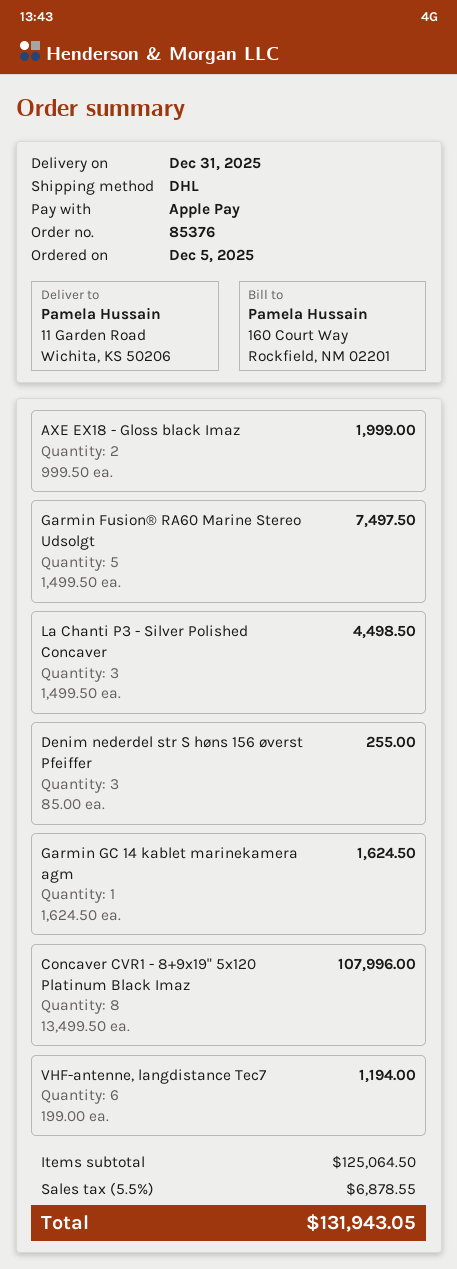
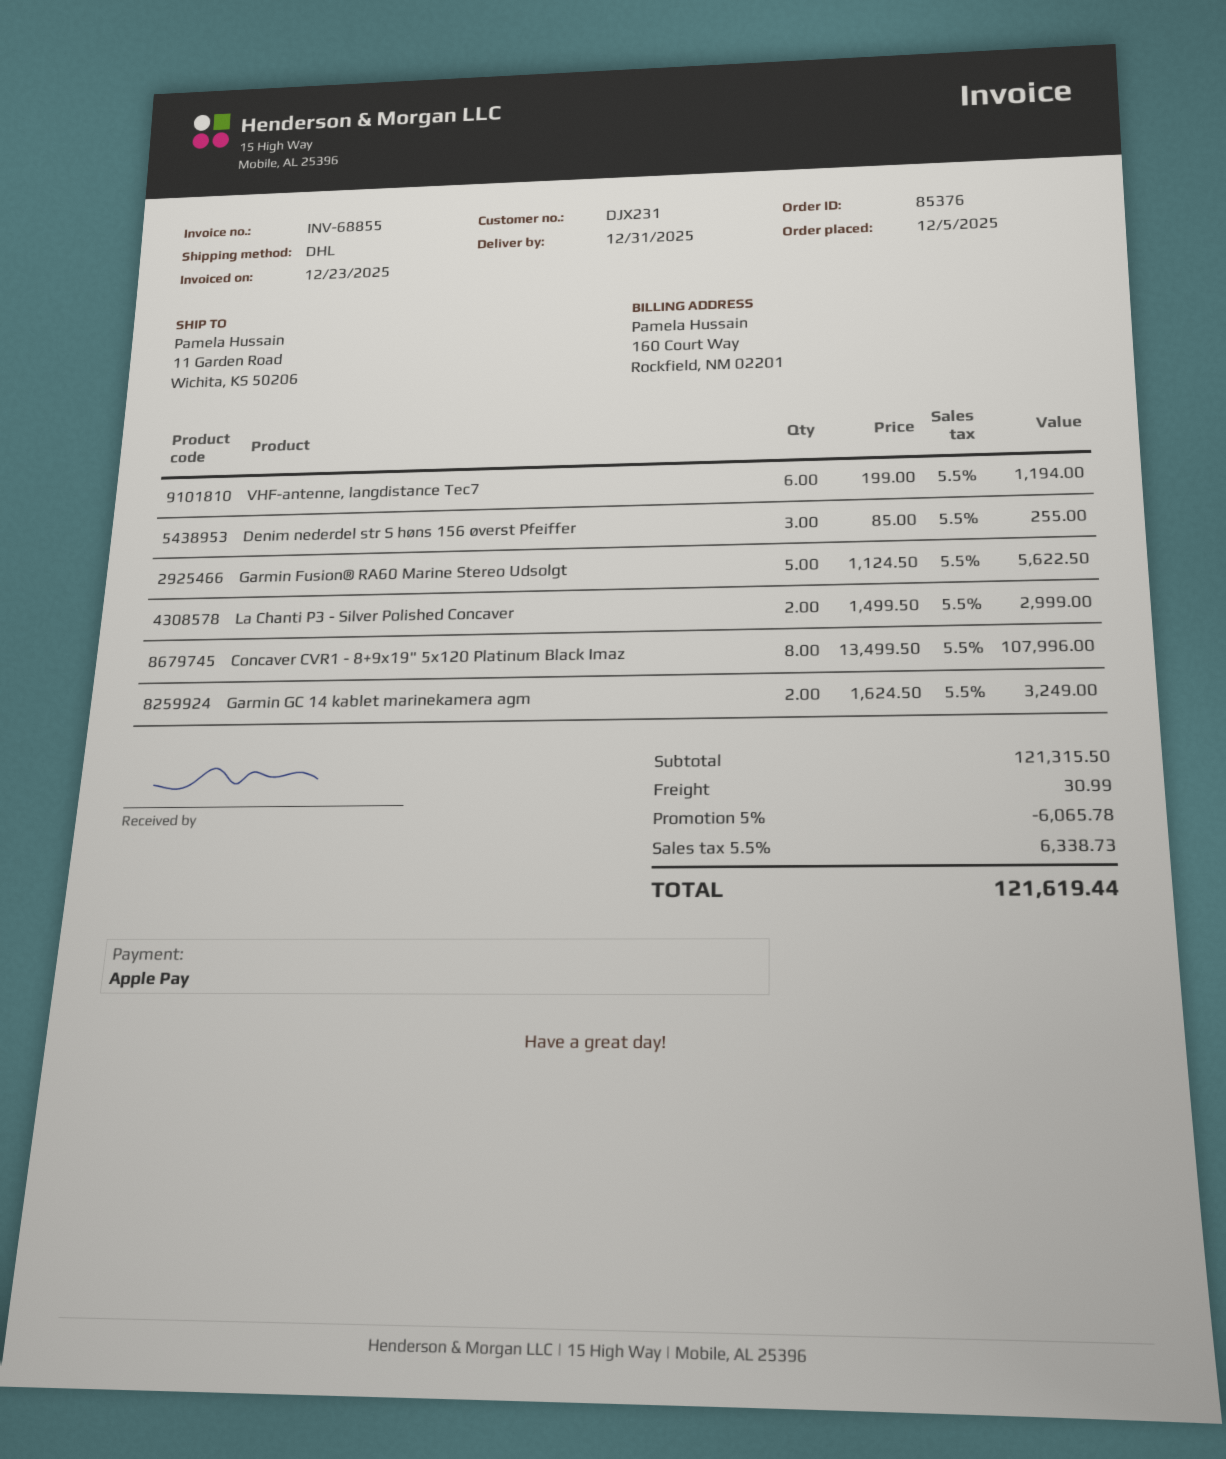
AXE EX18 - Gloss black Imaz: 2 x 999.50 = 1999.00 -> none
Garmin Fusion® RA60 Marine Stereo Udsolgt: 5 x 1499.50 = 7497.50 -> 5 x 1124.50 = 5622.50
La Chanti P3 - Silver Polished Concaver: 3 x 1499.50 = 4498.50 -> 2 x 1499.50 = 2999.00
Garmin GC 14 kablet marinekamera agm: 1 x 1624.50 = 1624.50 -> 2 x 1624.50 = 3249.00
subtotal: 125064.50 -> 121315.50
discount: none -> 5% = 6065.78
shipping: none -> 30.99
tax: 5.5% = 6878.55 -> 5.5% = 6338.73
total: 131943.05 -> 121619.44

